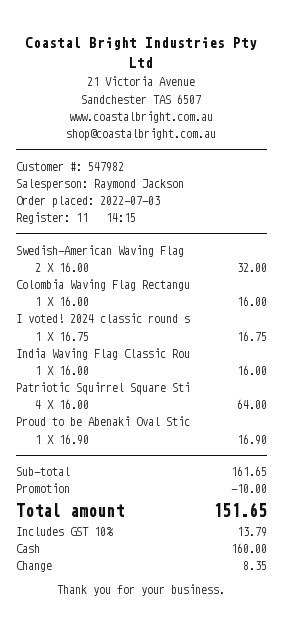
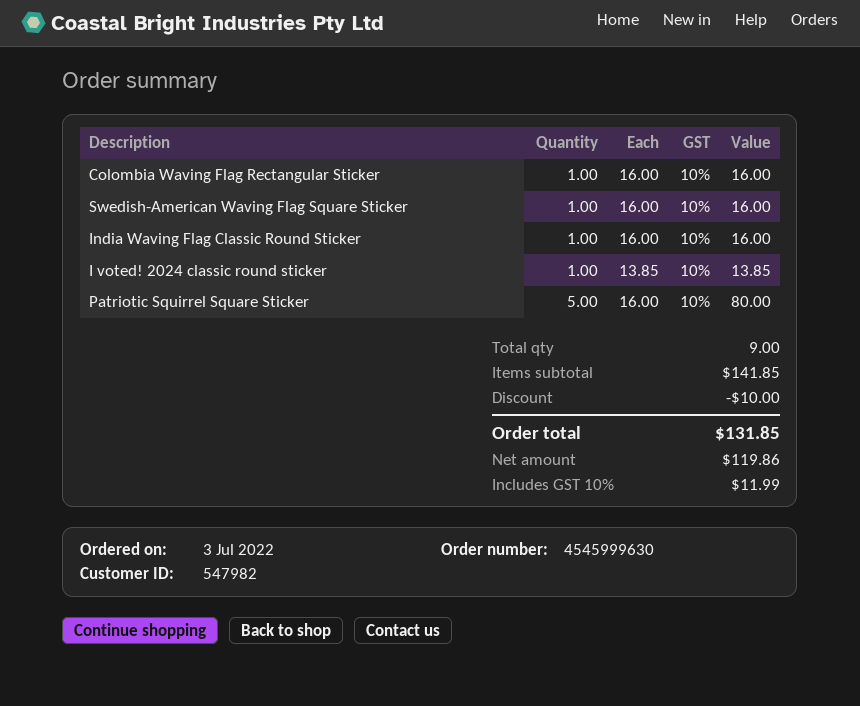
Swedish-American Waving Flag: 2 x 16.00 = 32.00 -> 1 x 16.00 = 16.00
I voted! 2024 classic round s: 1 x 16.75 = 16.75 -> 1 x 13.85 = 13.85
Patriotic Squirrel Square Sti: 4 x 16.00 = 64.00 -> 5 x 16.00 = 80.00
Proud to be Abenaki Oval Stic: 1 x 16.90 = 16.90 -> none
subtotal: 161.65 -> 141.85
tax: 10% = 13.79 -> 10% = 11.99
total: 151.65 -> 131.85

